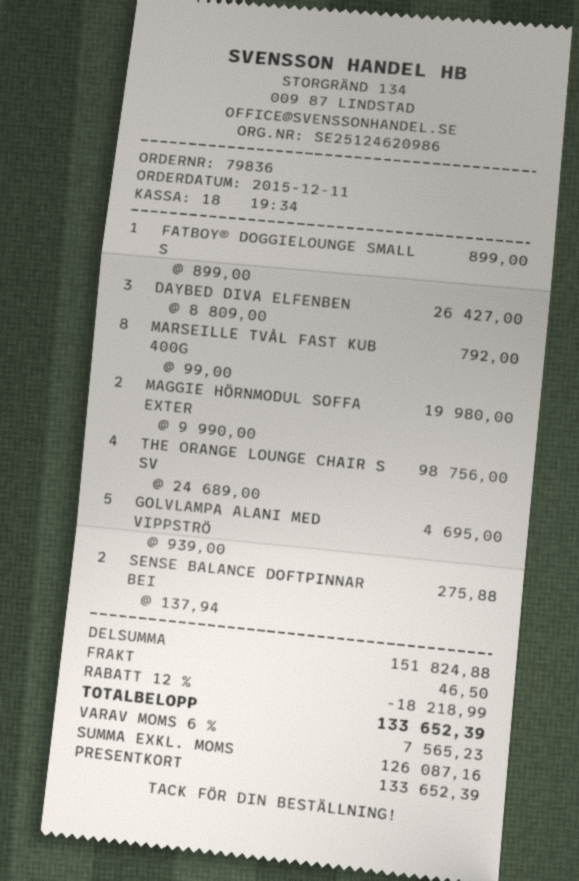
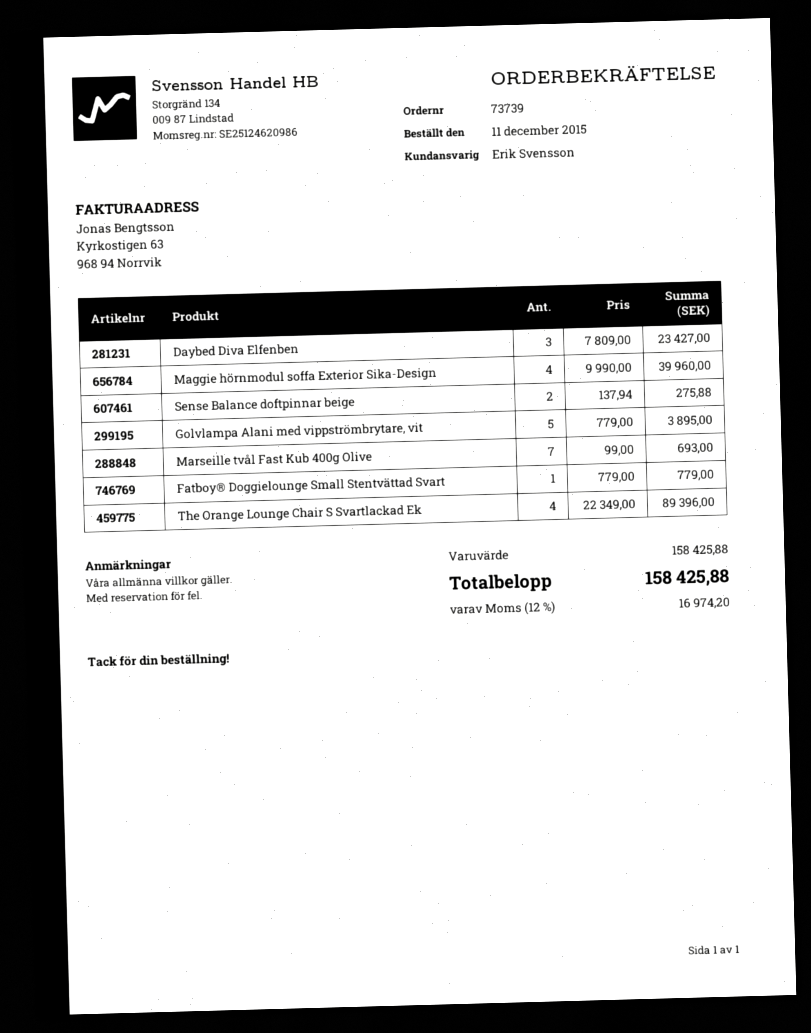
order number: 79836 -> 73739
FATBOY® DOGGIELOUNGE SMALL S: 1 x 899.00 = 899.00 -> 1 x 779.00 = 779.00
DAYBED DIVA ELFENBEN: 3 x 8809.00 = 26427.00 -> 3 x 7809.00 = 23427.00
MARSEILLE TVÅL FAST KUB 400G: 8 x 99.00 = 792.00 -> 7 x 99.00 = 693.00
MAGGIE HÖRNMODUL SOFFA EXTER: 2 x 9990.00 = 19980.00 -> 4 x 9990.00 = 39960.00
THE ORANGE LOUNGE CHAIR S SV: 4 x 24689.00 = 98756.00 -> 4 x 22349.00 = 89396.00
GOLVLAMPA ALANI MED VIPPSTRÖ: 5 x 939.00 = 4695.00 -> 5 x 779.00 = 3895.00
subtotal: 151824.88 -> 158425.88
discount: 12% = 18218.99 -> none
shipping: 46.50 -> none
tax: 6% = 7565.23 -> 12% = 16974.20
total: 133652.39 -> 158425.88

